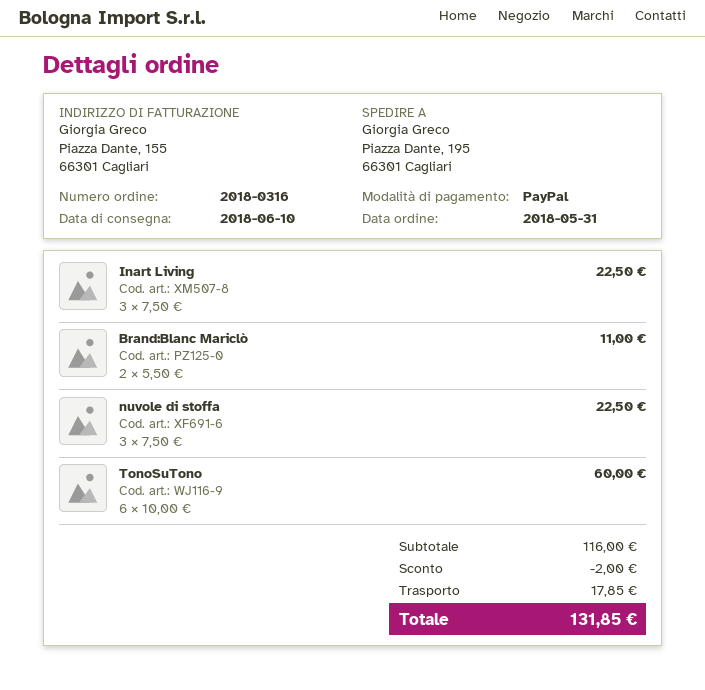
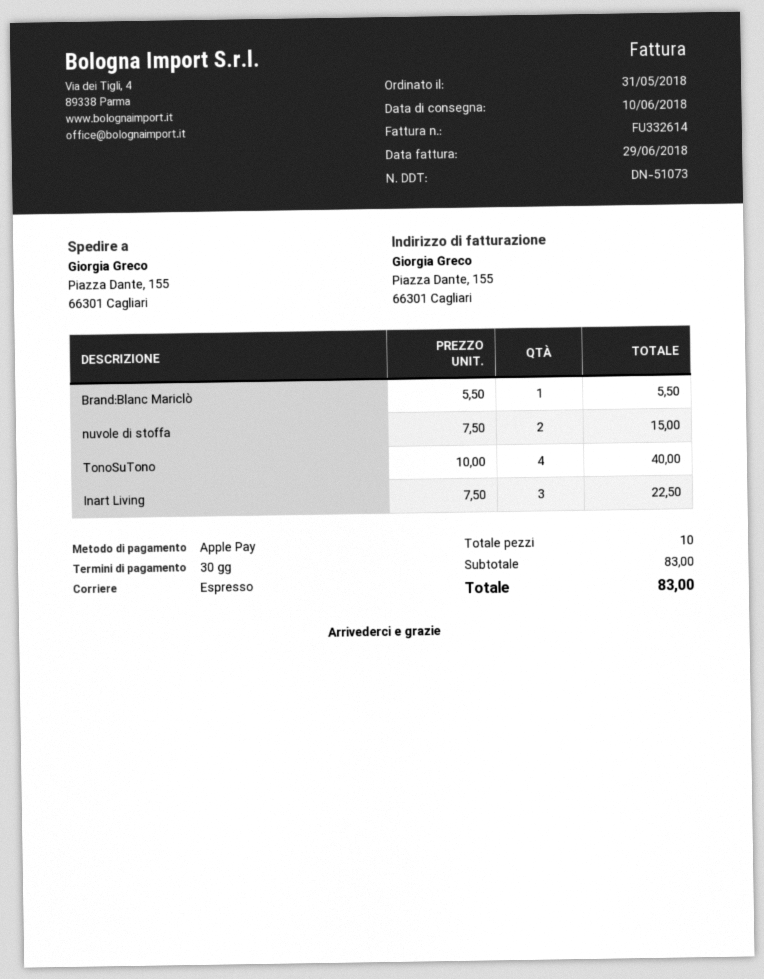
payment method: PayPal -> Apple Pay
ship to: Piazza Dante, 195, 66301 Cagliari -> Piazza Dante, 155, 66301 Cagliari
Brand:Blanc Mariclò: 2 x 5.50 = 11.00 -> 1 x 5.50 = 5.50
nuvole di stoffa: 3 x 7.50 = 22.50 -> 2 x 7.50 = 15.00
TonoSuTono: 6 x 10.00 = 60.00 -> 4 x 10.00 = 40.00
subtotal: 116.00 -> 83.00
discount: 2.00 -> none
shipping: 17.85 -> none
total: 131.85 -> 83.00

